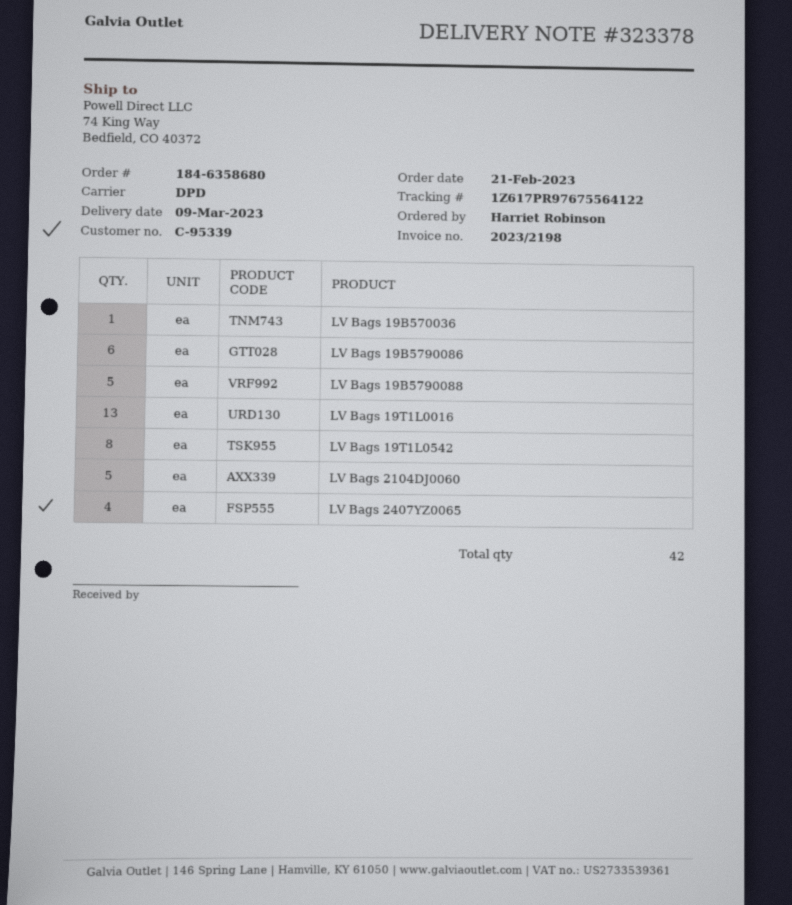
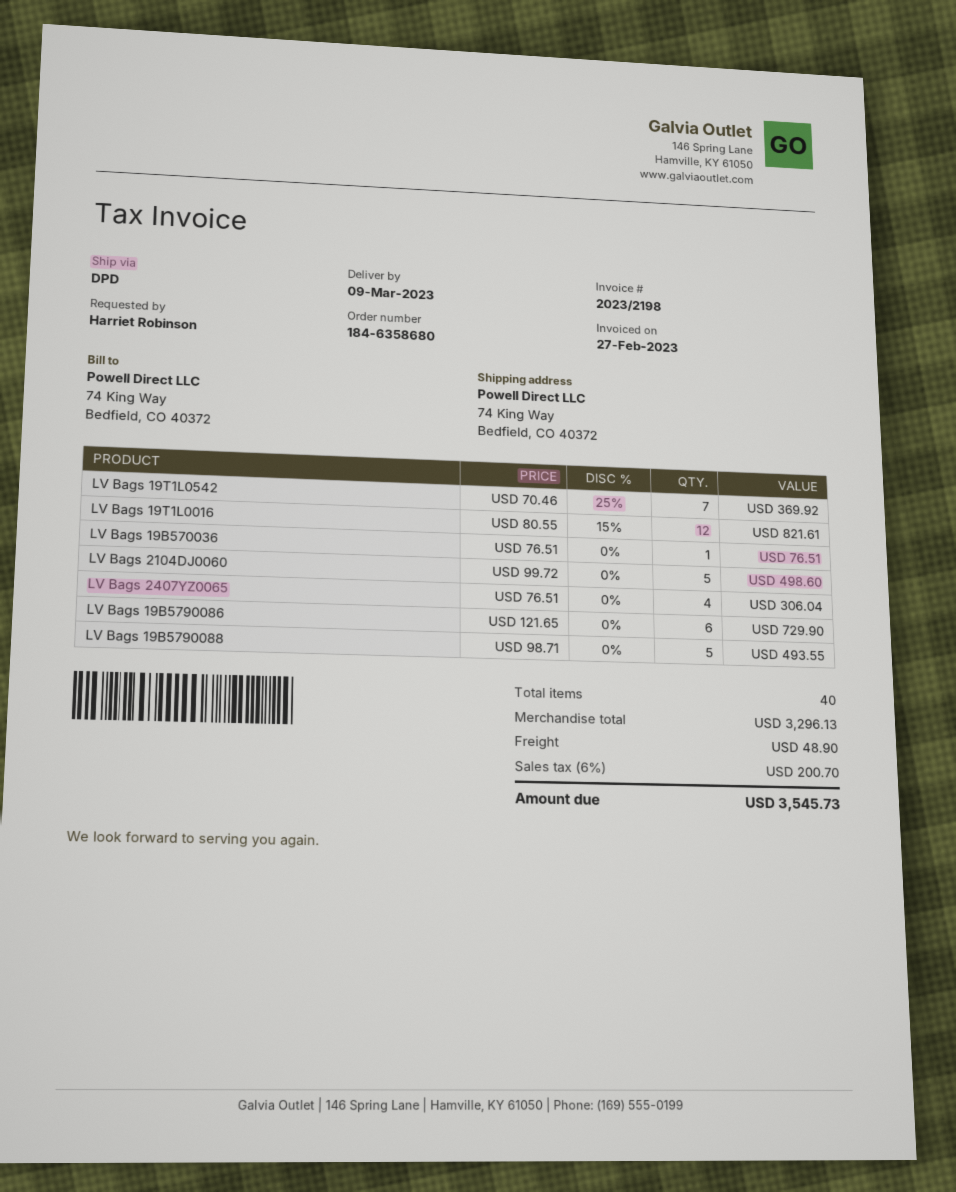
LV Bags 19T1L0016: 13 -> 12
LV Bags 19T1L0542: 8 -> 7
total quantity: 42 -> 40

